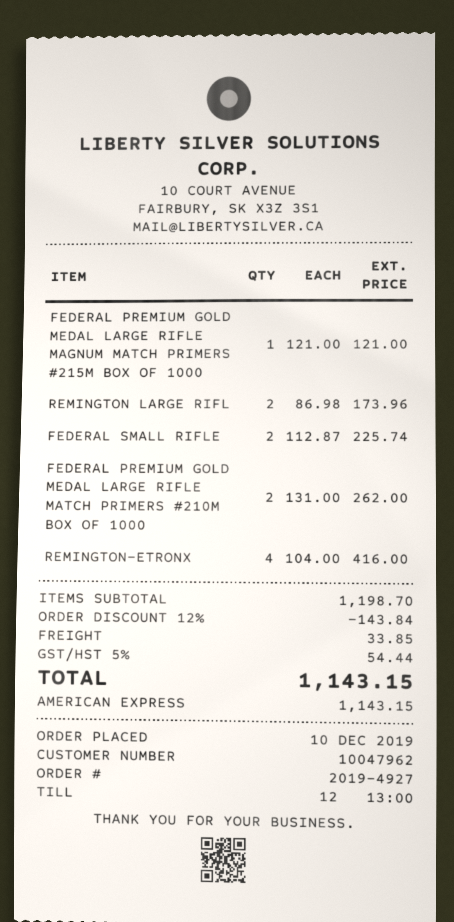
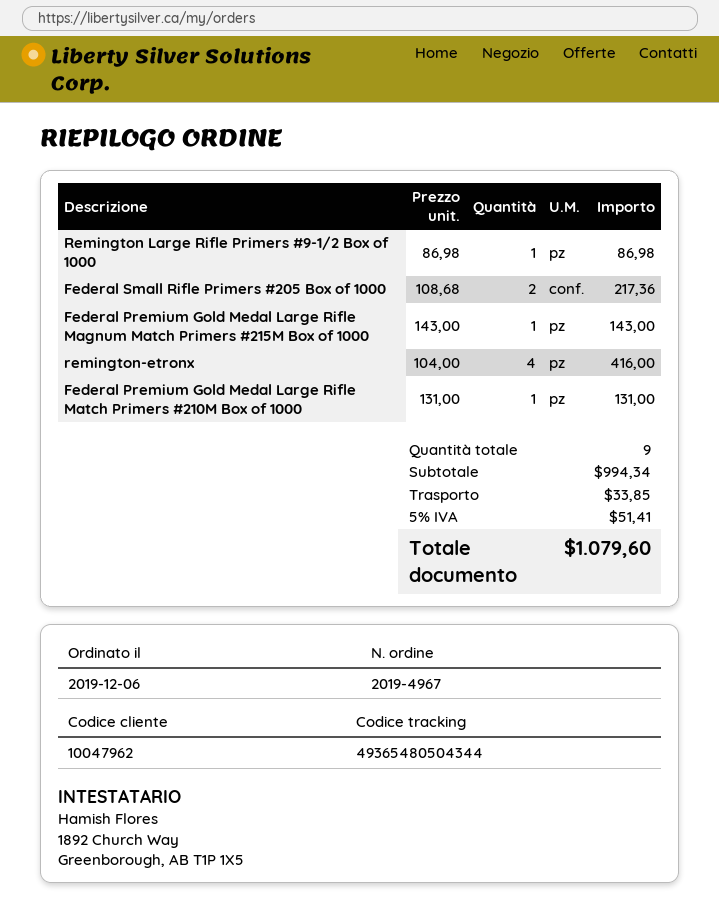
order number: 2019-4927 -> 2019-4967
order date: 2019-12-10 -> 2019-12-06
FEDERAL PREMIUM GOLD MEDAL LARGE RIFLE MAGNUM MATCH PRIMERS #215M BOX OF 1000: 1 x 121.00 = 121.00 -> 1 x 143.00 = 143.00
REMINGTON LARGE RIFL: 2 x 86.98 = 173.96 -> 1 x 86.98 = 86.98
FEDERAL SMALL RIFLE: 2 x 112.87 = 225.74 -> 2 x 108.68 = 217.36
FEDERAL PREMIUM GOLD MEDAL LARGE RIFLE MATCH PRIMERS #210M BOX OF 1000: 2 x 131.00 = 262.00 -> 1 x 131.00 = 131.00
subtotal: 1198.70 -> 994.34
discount: 12% = 143.84 -> none
tax: 5% = 54.44 -> 5% = 51.41
total: 1143.15 -> 1079.60

